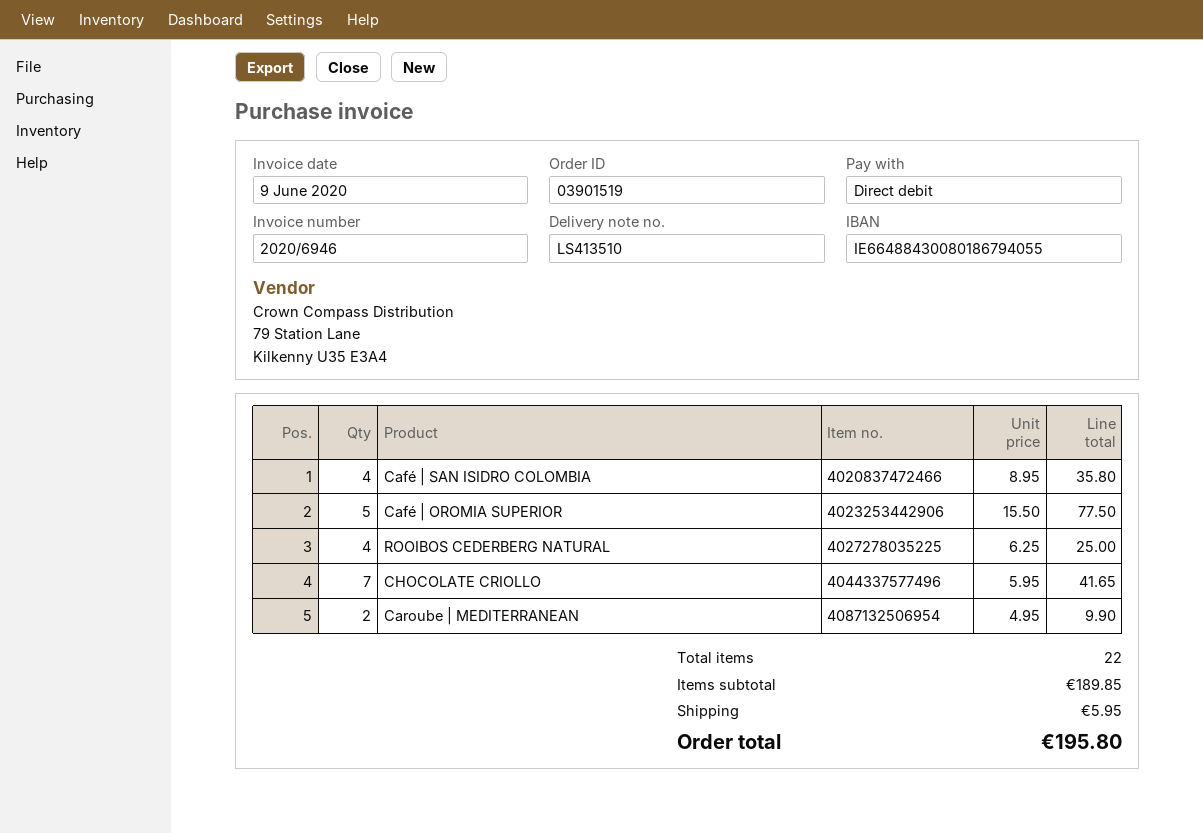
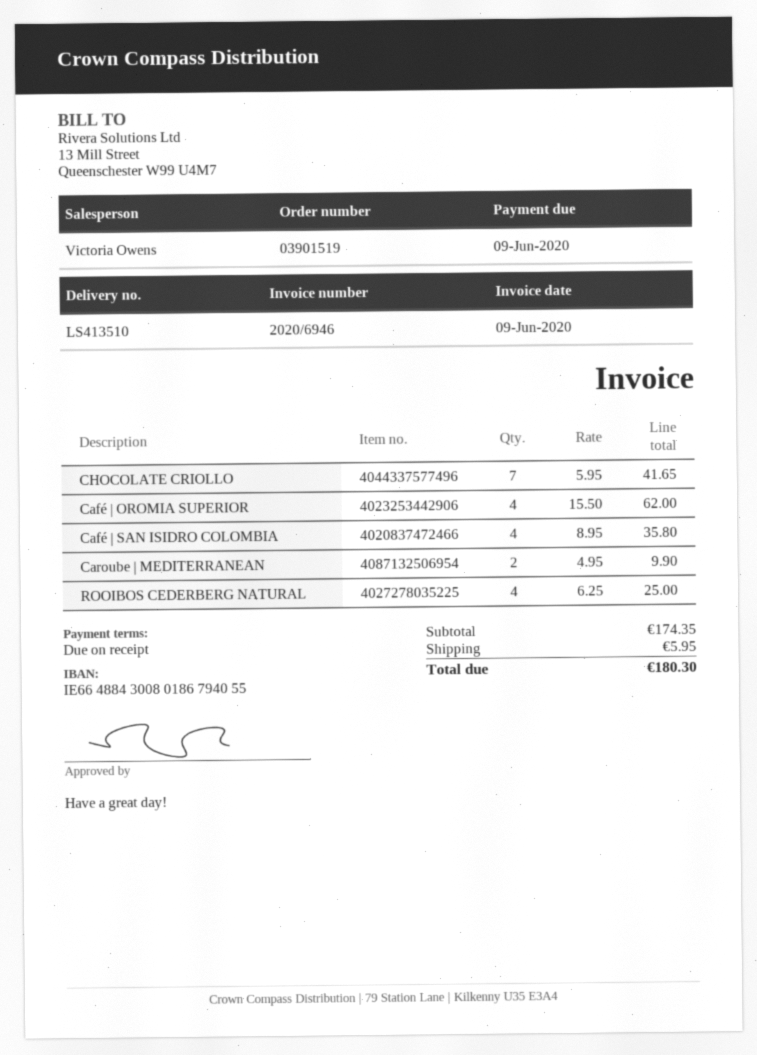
Café | OROMIA SUPERIOR: 5 x 15.50 = 77.50 -> 4 x 15.50 = 62.00
subtotal: 189.85 -> 174.35
total: 195.80 -> 180.30

